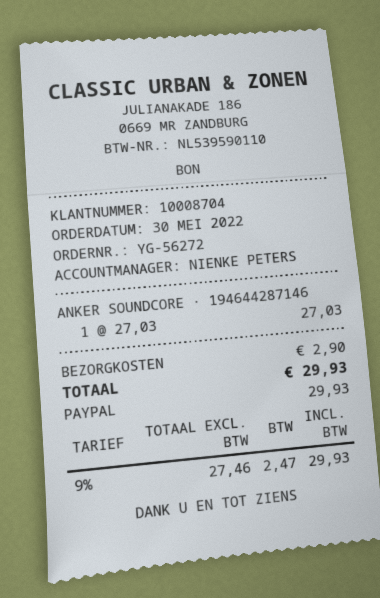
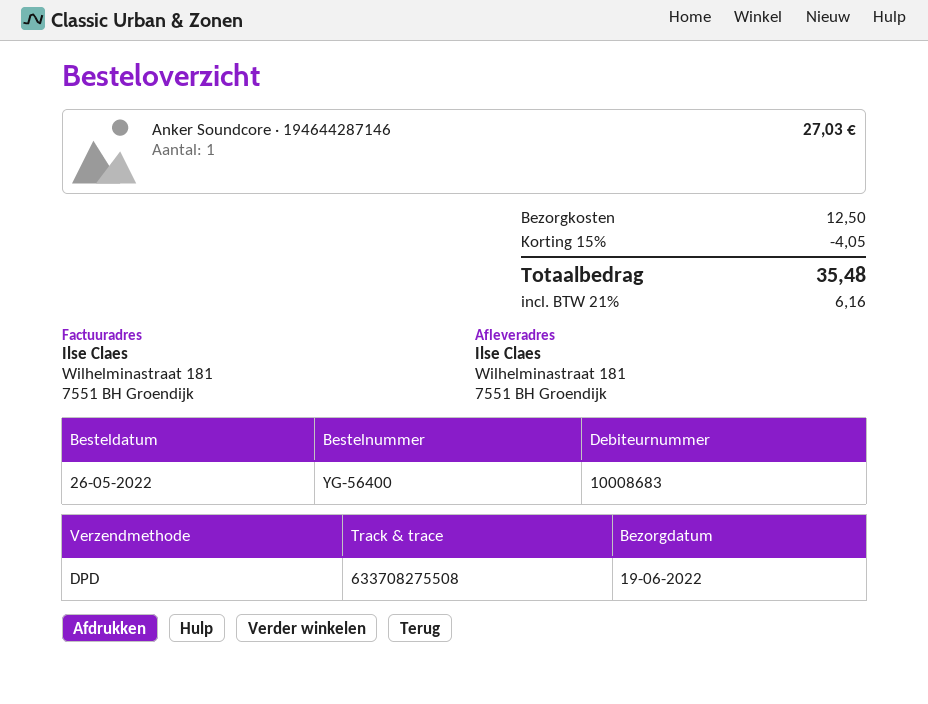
order number: YG-56272 -> YG-56400
order date: 2022-05-30 -> 2022-05-26
customer number: 10008704 -> 10008683
discount: none -> 15% = 4.05
shipping: 2.90 -> 12.50
tax: 9% = 2.47 -> 21% = 6.16
total: 29.93 -> 35.48

